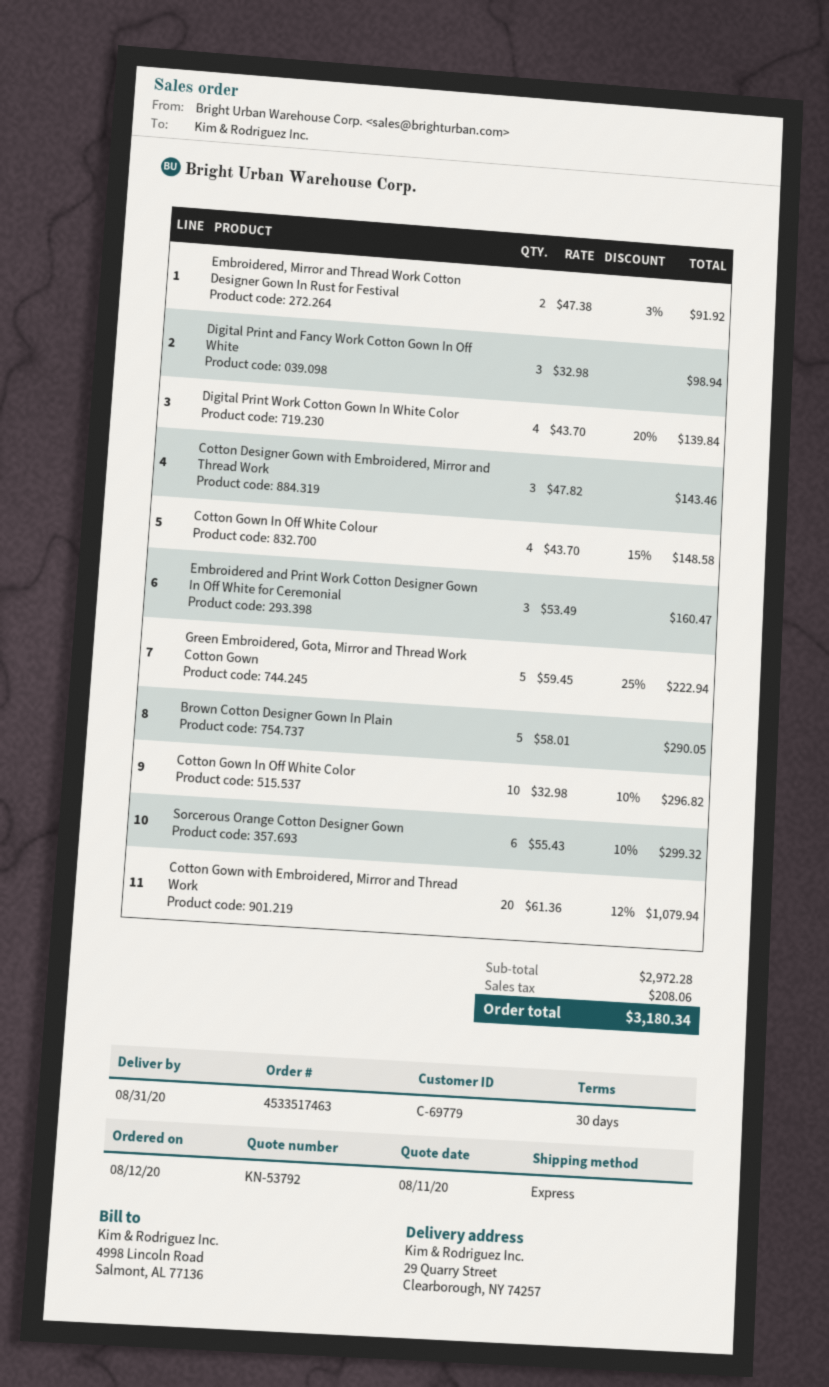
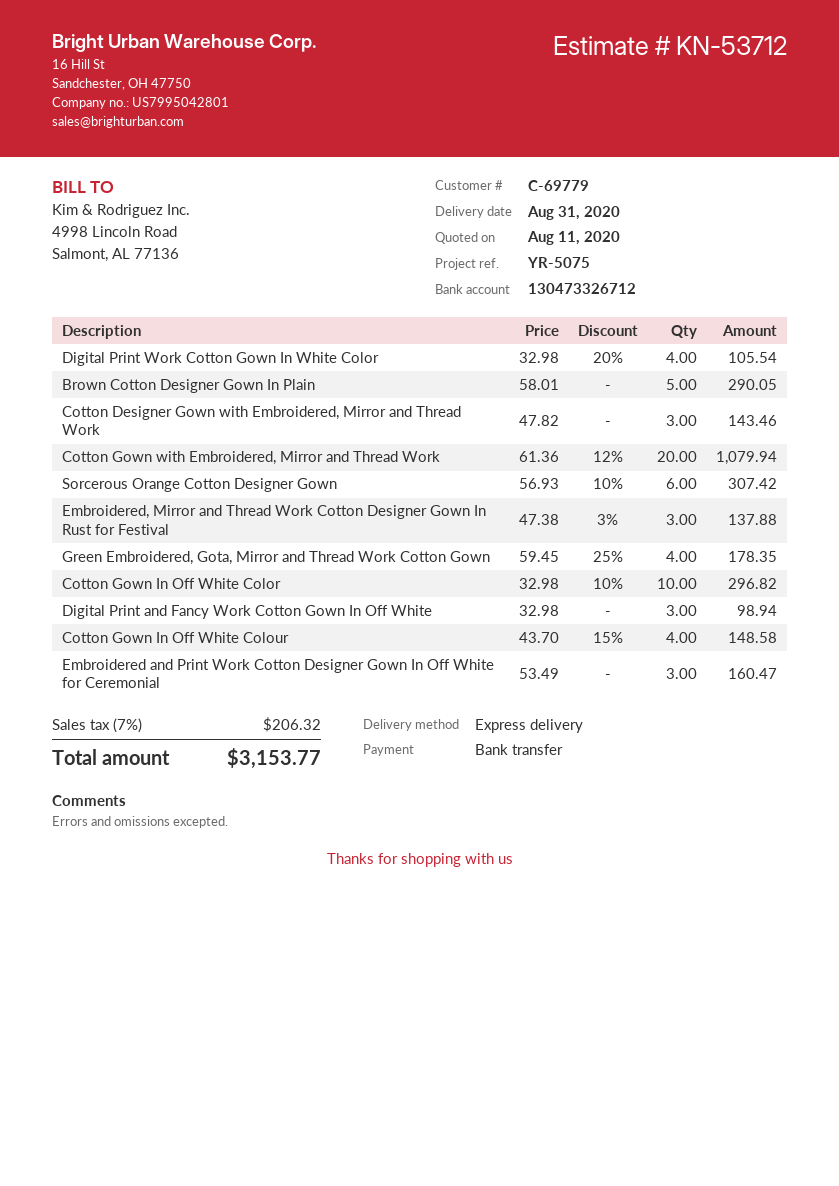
quote number: KN-53792 -> KN-53712
Embroidered, Mirror and Thread Work Cotton Designer Gown In Rust for Festival: 2 x 47.38 - 3% = 91.92 -> 3 x 47.38 - 3% = 137.88
Digital Print Work Cotton Gown In White Color: 4 x 43.70 - 20% = 139.84 -> 4 x 32.98 - 20% = 105.54
Green Embroidered, Gota, Mirror and Thread Work Cotton Gown: 5 x 59.45 - 25% = 222.94 -> 4 x 59.45 - 25% = 178.35
Sorcerous Orange Cotton Designer Gown: 6 x 55.43 - 10% = 299.32 -> 6 x 56.93 - 10% = 307.42
tax: 208.06 -> 206.32
total: 3180.34 -> 3153.77

